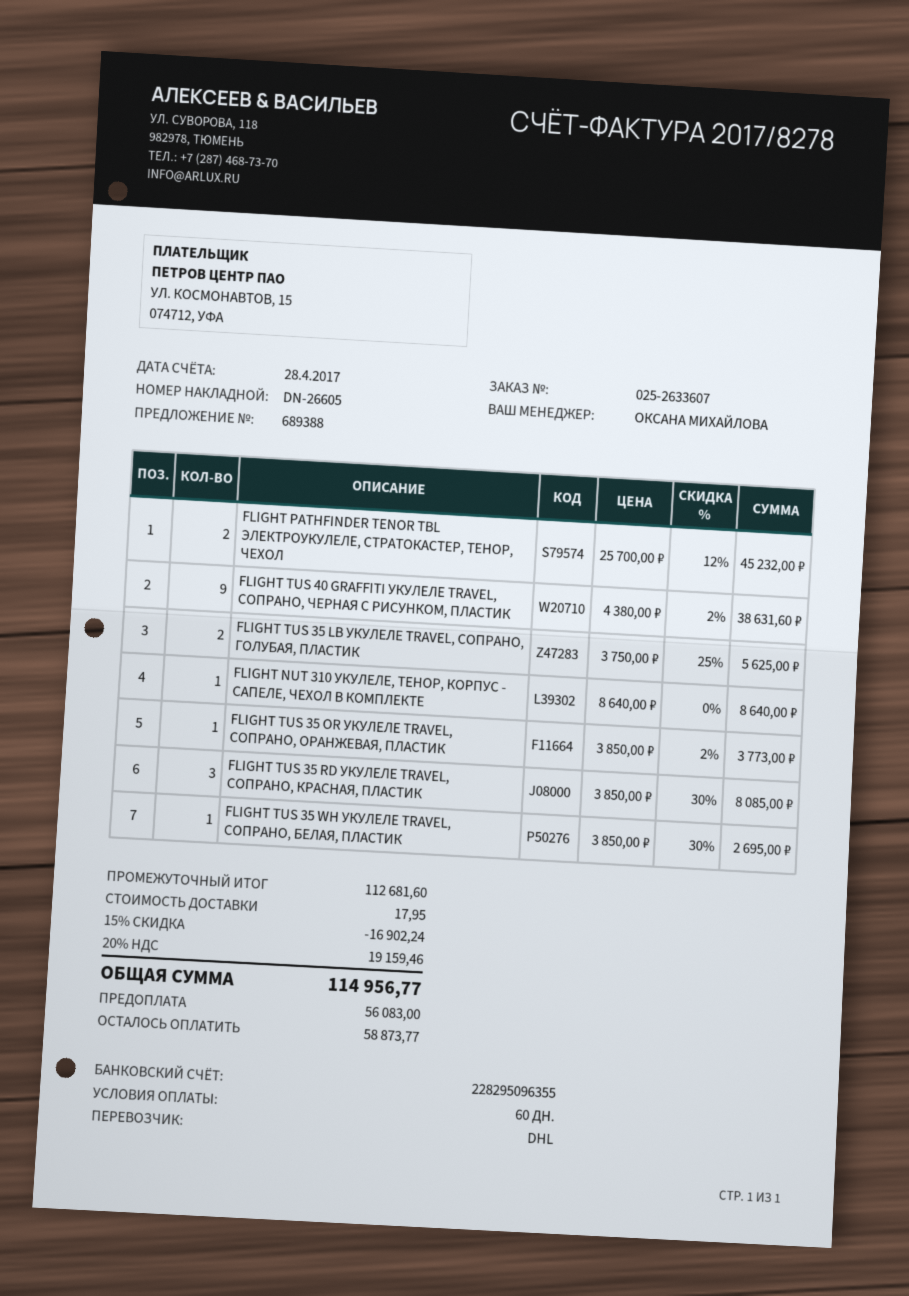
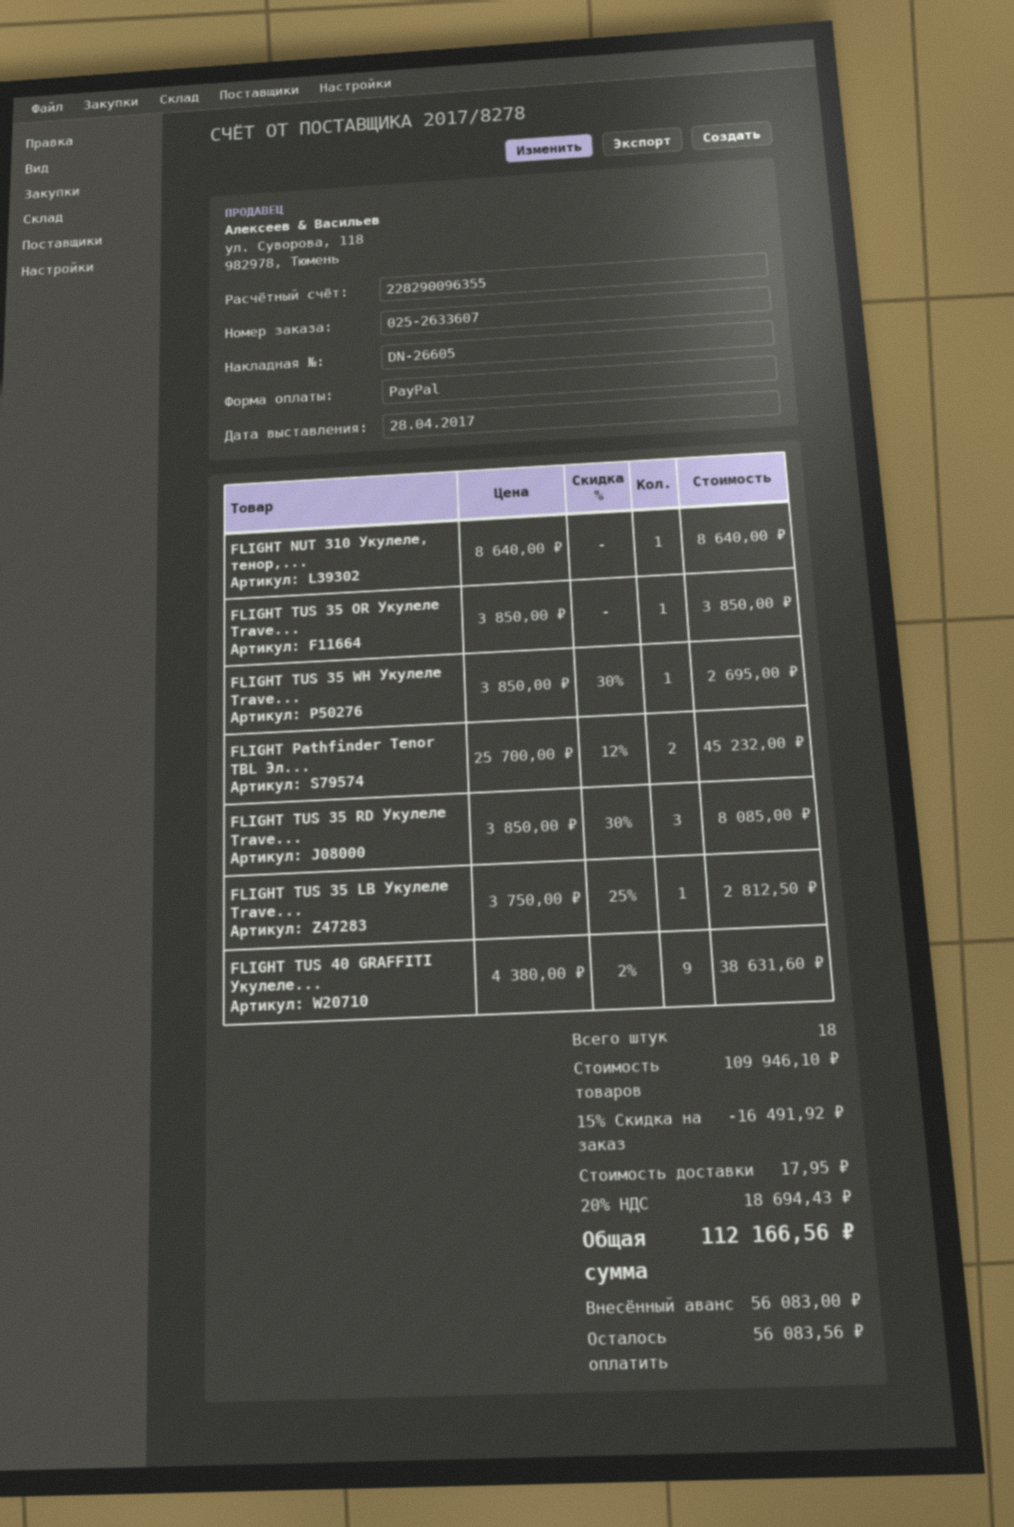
bank account: 228295096355 -> 228290096355
FLIGHT TUS 35 LB УКУЛЕЛЕ TRAVEL, СОПРАНО, ГОЛУБАЯ, ПЛАСТИК: 2 x 3750.00 - 25% = 5625.00 -> 1 x 3750.00 - 25% = 2812.50
FLIGHT TUS 35 OR УКУЛЕЛЕ TRAVEL, СОПРАНО, ОРАНЖЕВАЯ, ПЛАСТИК: 1 x 3850.00 - 2% = 3773.00 -> 1 x 3850.00 = 3850.00
subtotal: 112681.60 -> 109946.10
discount: 15% = 16902.24 -> 15% = 16491.92
tax: 20% = 19159.46 -> 20% = 18694.43
total: 114956.77 -> 112166.56
balance: 58873.77 -> 56083.56

